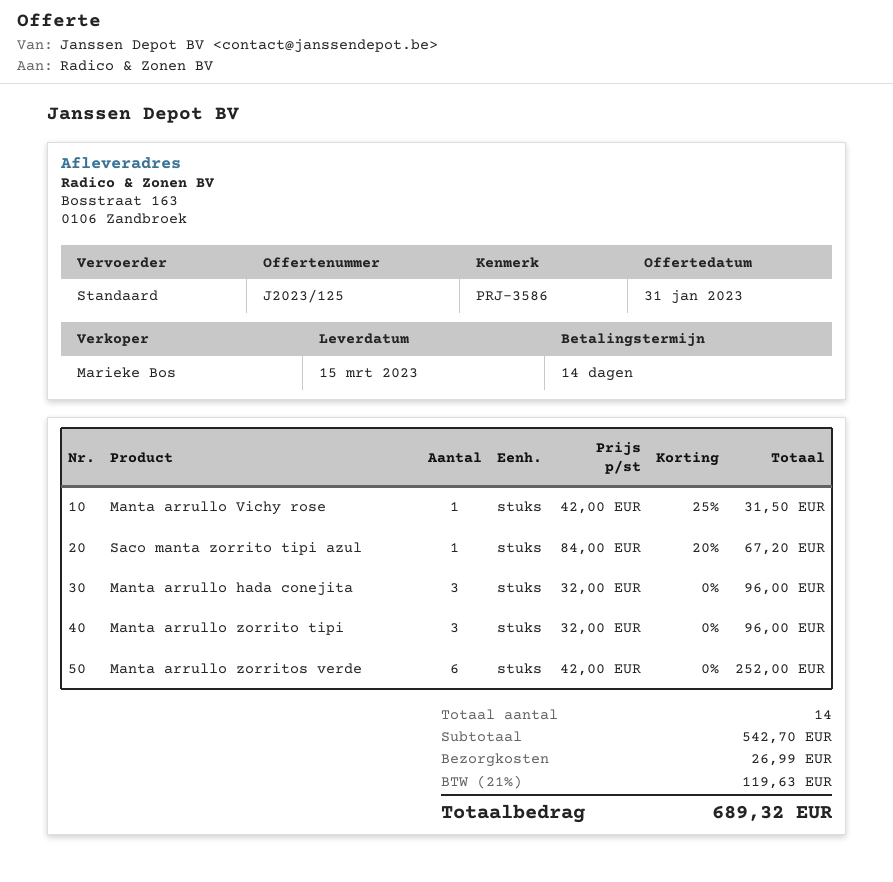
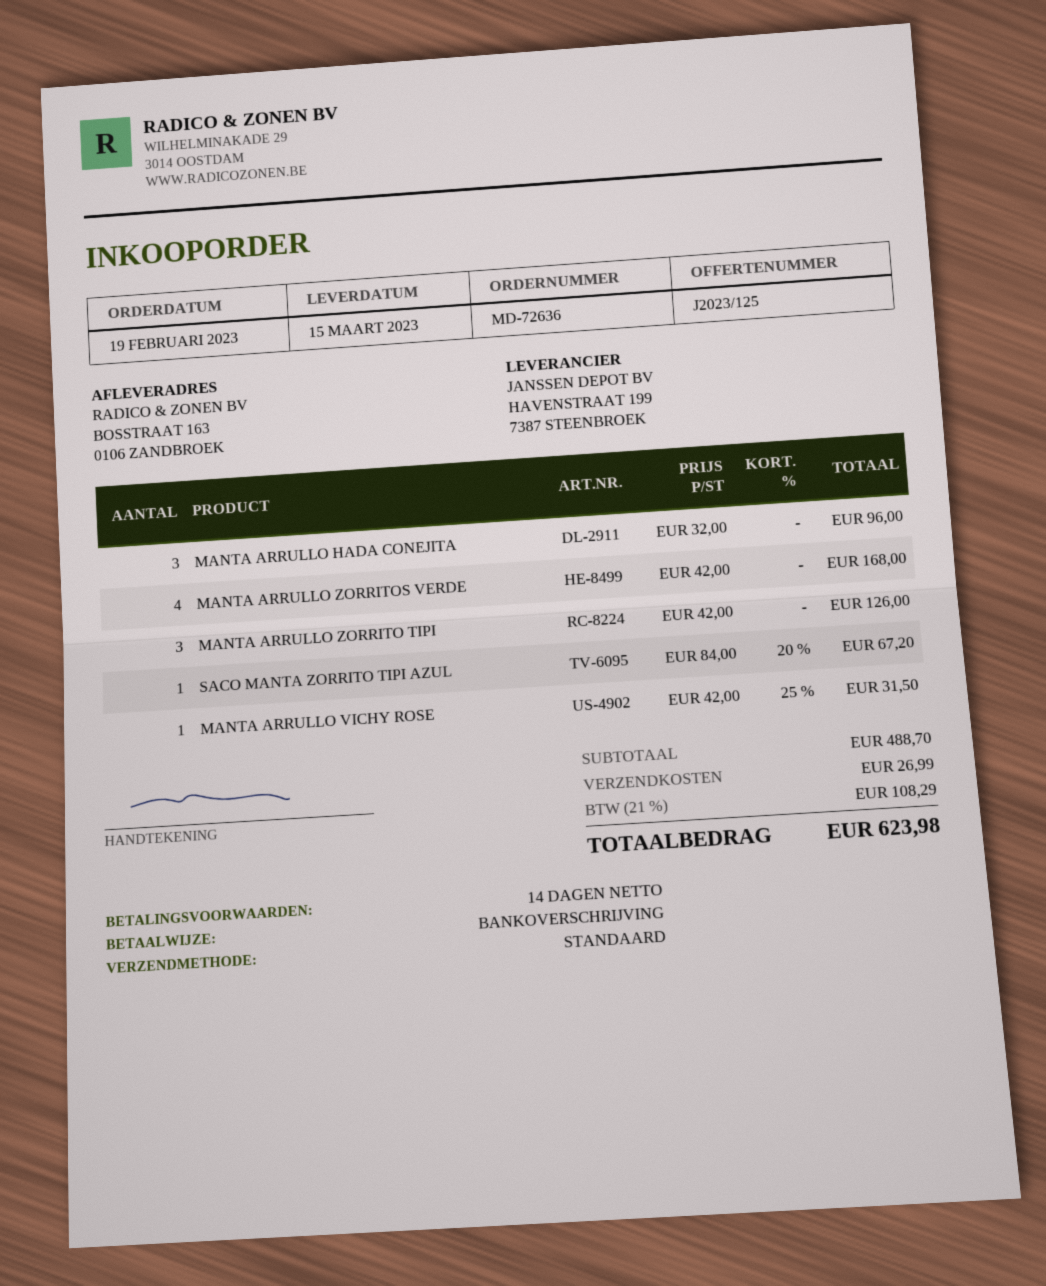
Manta arrullo zorrito tipi: 3 x 32.00 = 96.00 -> 3 x 42.00 = 126.00
Manta arrullo zorritos verde: 6 x 42.00 = 252.00 -> 4 x 42.00 = 168.00
subtotal: 542.70 -> 488.70
tax: 21% = 119.63 -> 21% = 108.29
total: 689.32 -> 623.98

